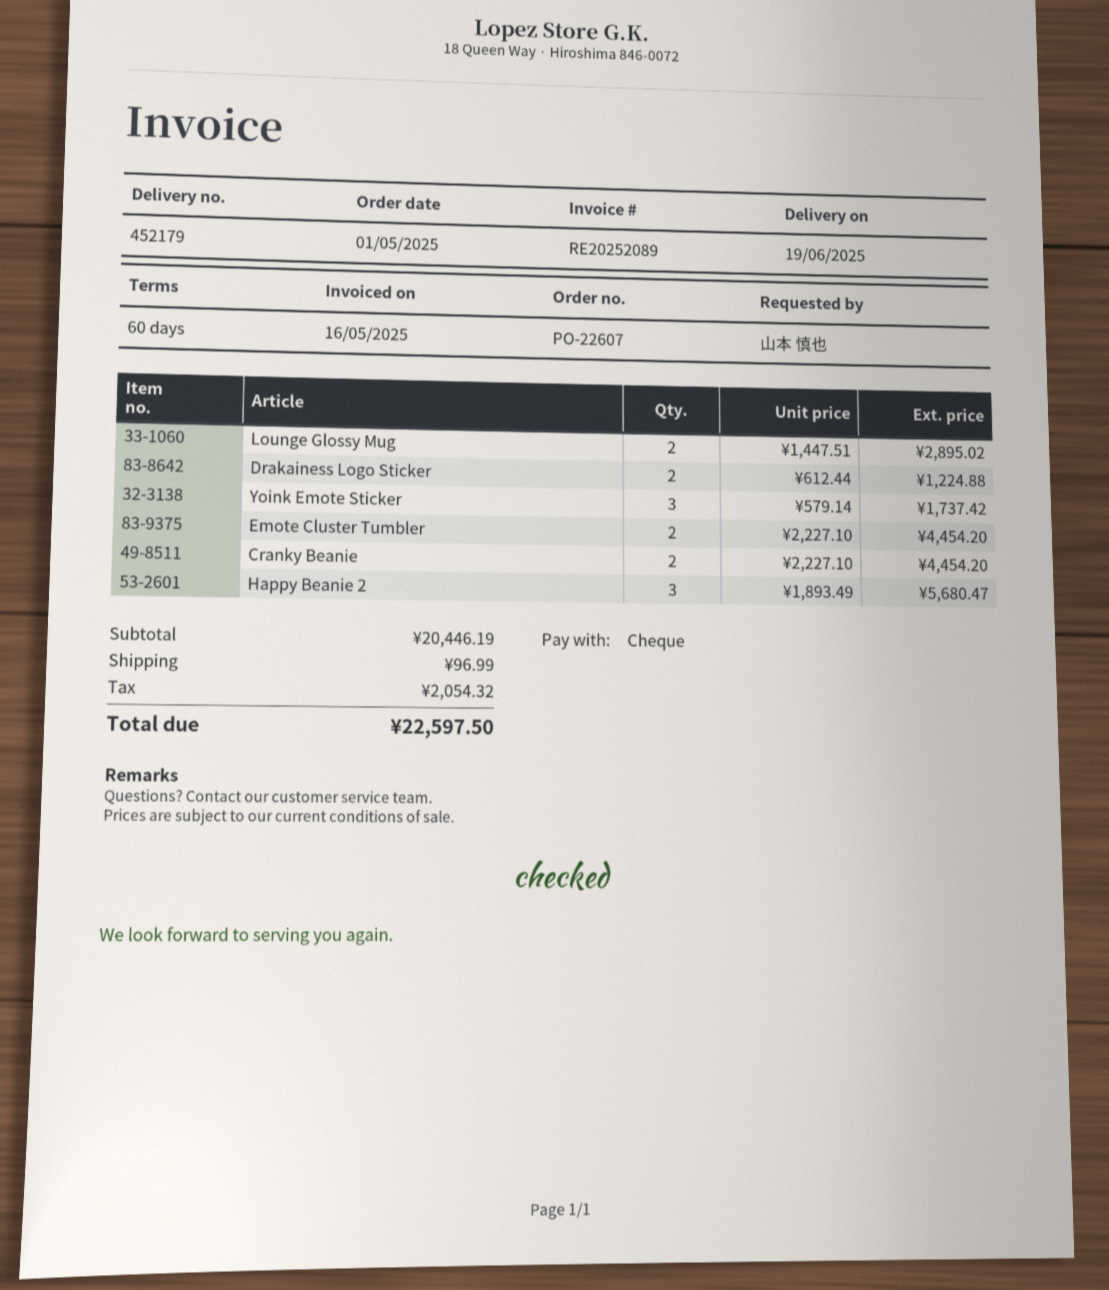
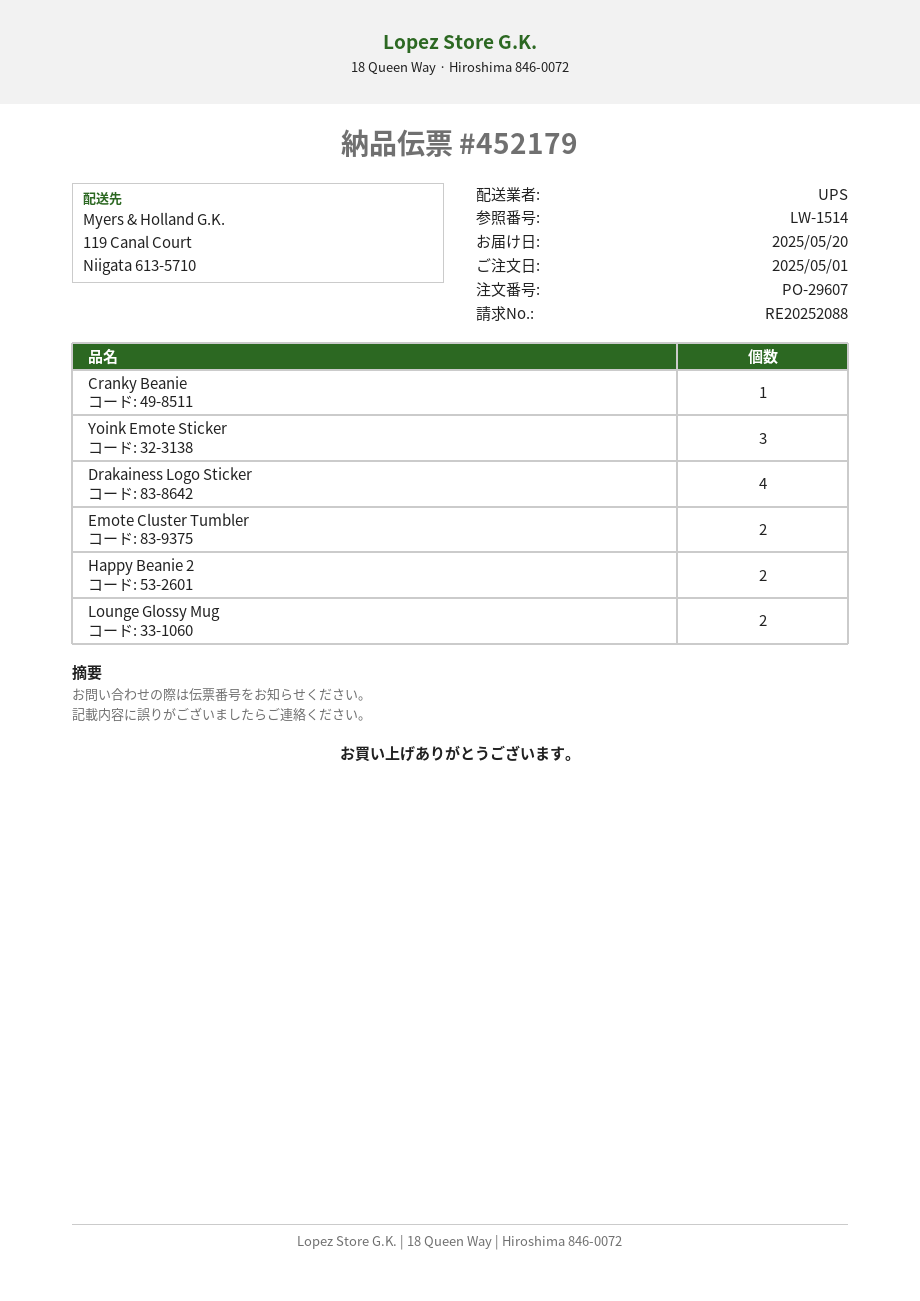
order number: PO-22607 -> PO-29607
delivery date: 2025-06-19 -> 2025-05-20
invoice number: RE20252089 -> RE20252088
Drakainess Logo Sticker: 2 -> 4
Cranky Beanie: 2 -> 1
Happy Beanie 2: 3 -> 2

